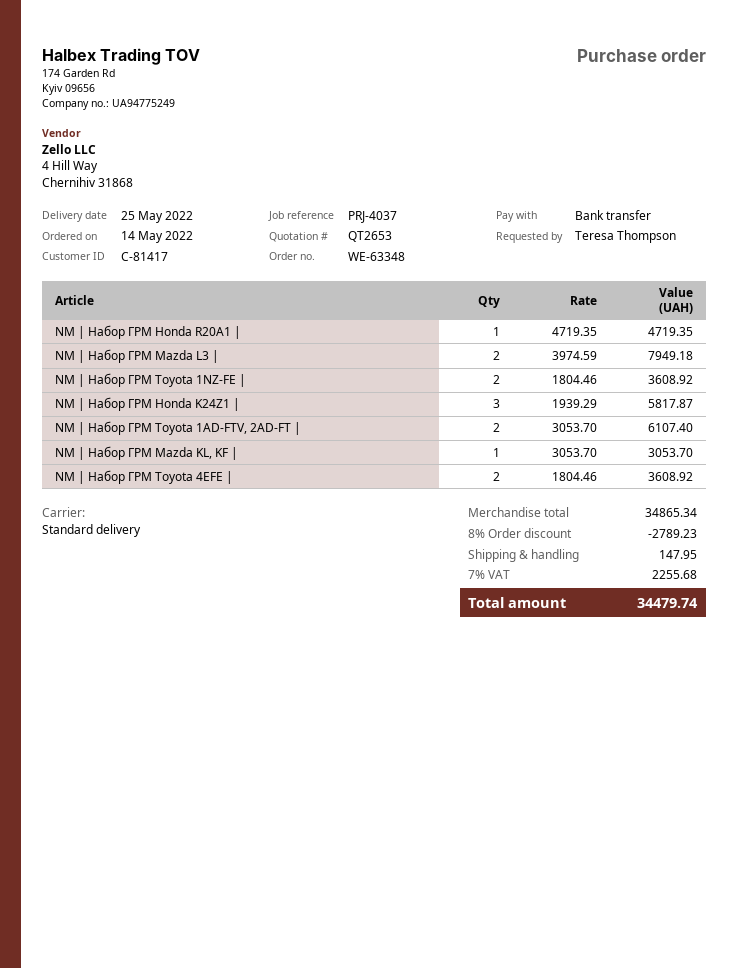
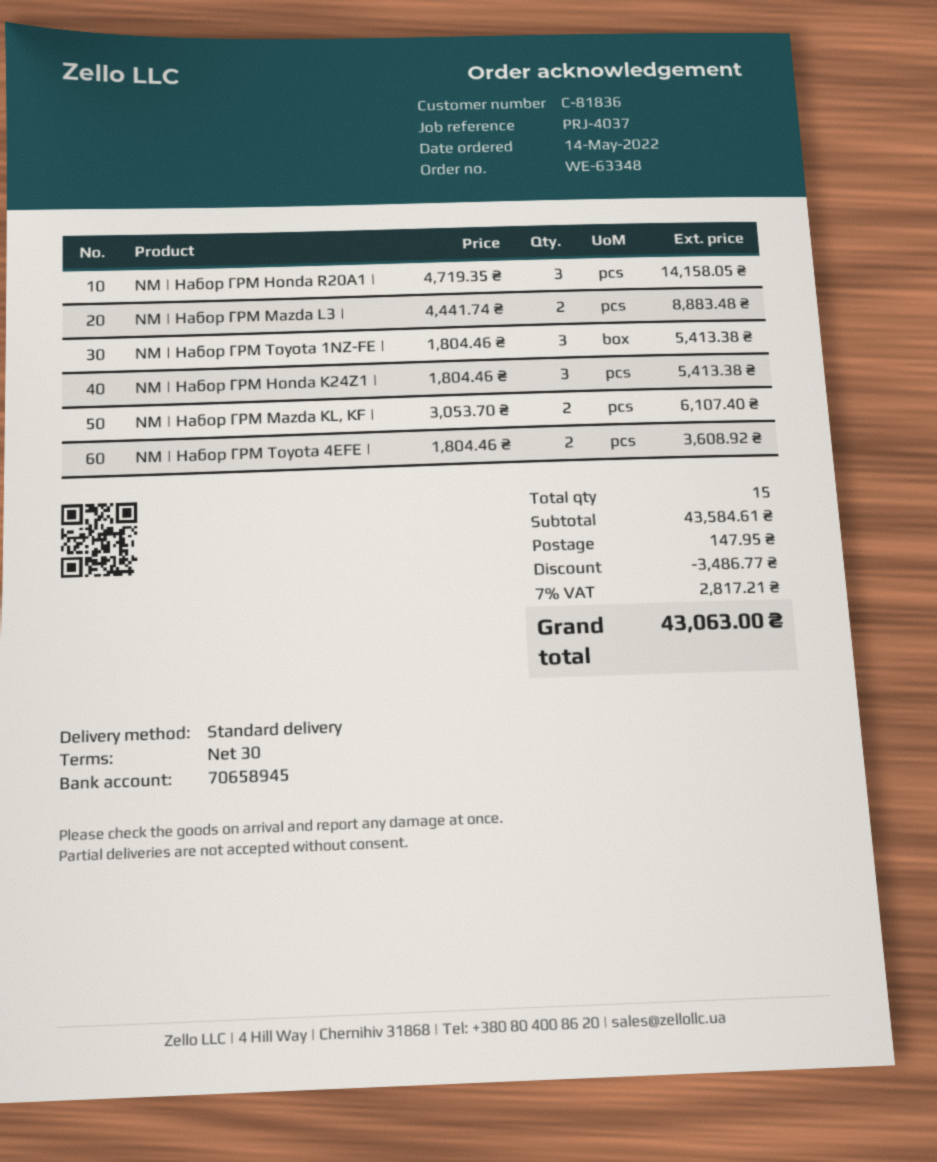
customer number: C-81417 -> C-81836
NM | Набор ГРМ Honda R20A1 |: 1 x 4719.35 = 4719.35 -> 3 x 4719.35 = 14158.05
NM | Набор ГРМ Mazda L3 |: 2 x 3974.59 = 7949.18 -> 2 x 4441.74 = 8883.48
NM | Набор ГРМ Toyota 1NZ-FE |: 2 x 1804.46 = 3608.92 -> 3 x 1804.46 = 5413.38
NM | Набор ГРМ Honda K24Z1 |: 3 x 1939.29 = 5817.87 -> 3 x 1804.46 = 5413.38
NM | Набор ГРМ Toyota 1AD-FTV, 2AD-FT |: 2 x 3053.70 = 6107.40 -> none
NM | Набор ГРМ Mazda KL, KF |: 1 x 3053.70 = 3053.70 -> 2 x 3053.70 = 6107.40
subtotal: 34865.34 -> 43584.61
discount: 2789.23 -> 3486.77
tax: 7% = 2255.68 -> 7% = 2817.21
total: 34479.74 -> 43063.00

